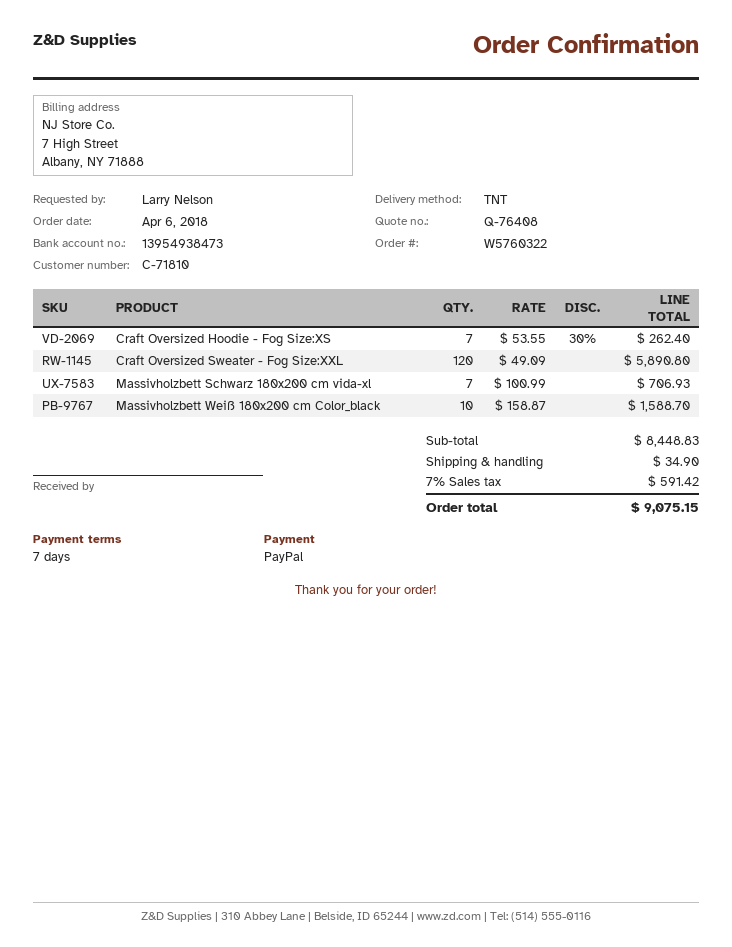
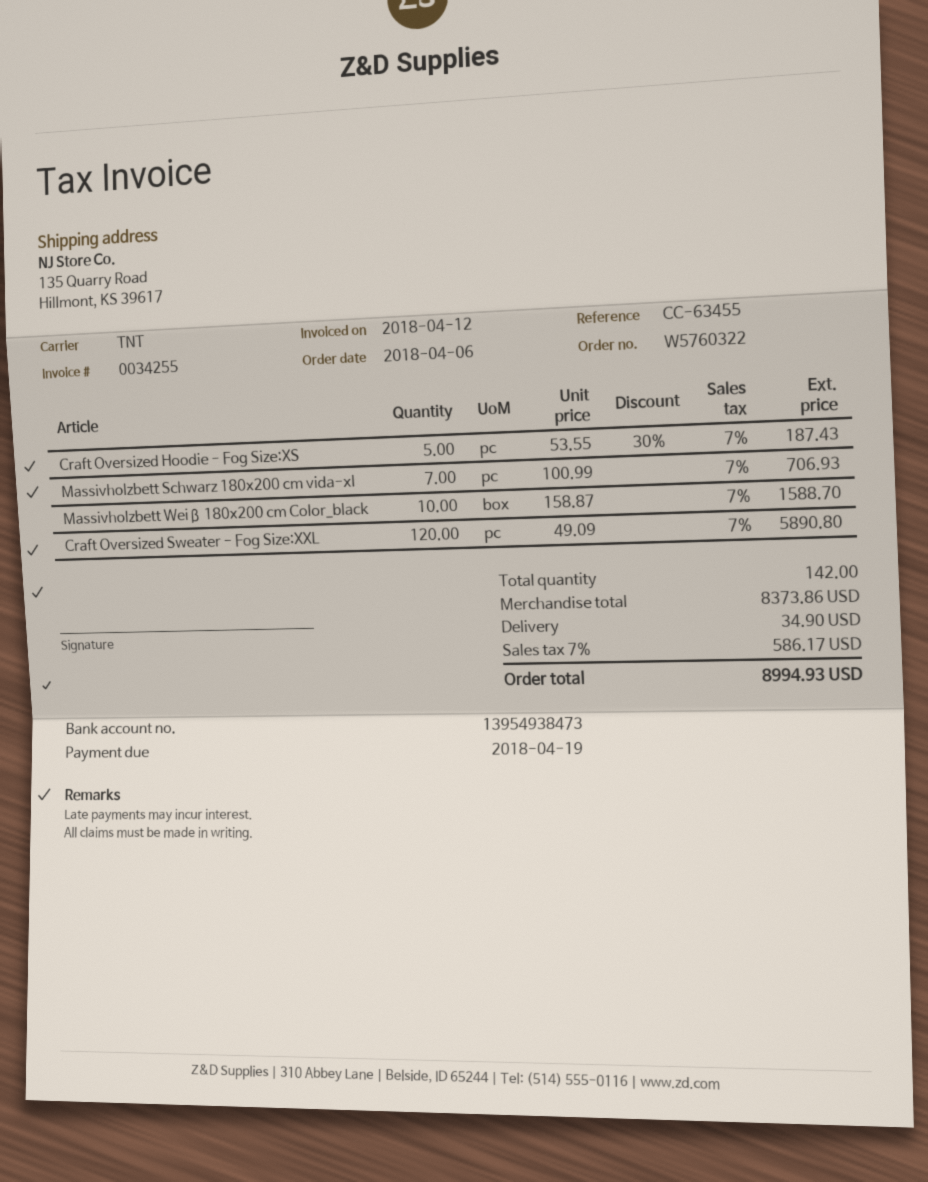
Craft Oversized Hoodie - Fog Size:XS: 7 x 53.55 - 30% = 262.40 -> 5 x 53.55 - 30% = 187.43
subtotal: 8448.83 -> 8373.86
tax: 7% = 591.42 -> 7% = 586.17
total: 9075.15 -> 8994.93

